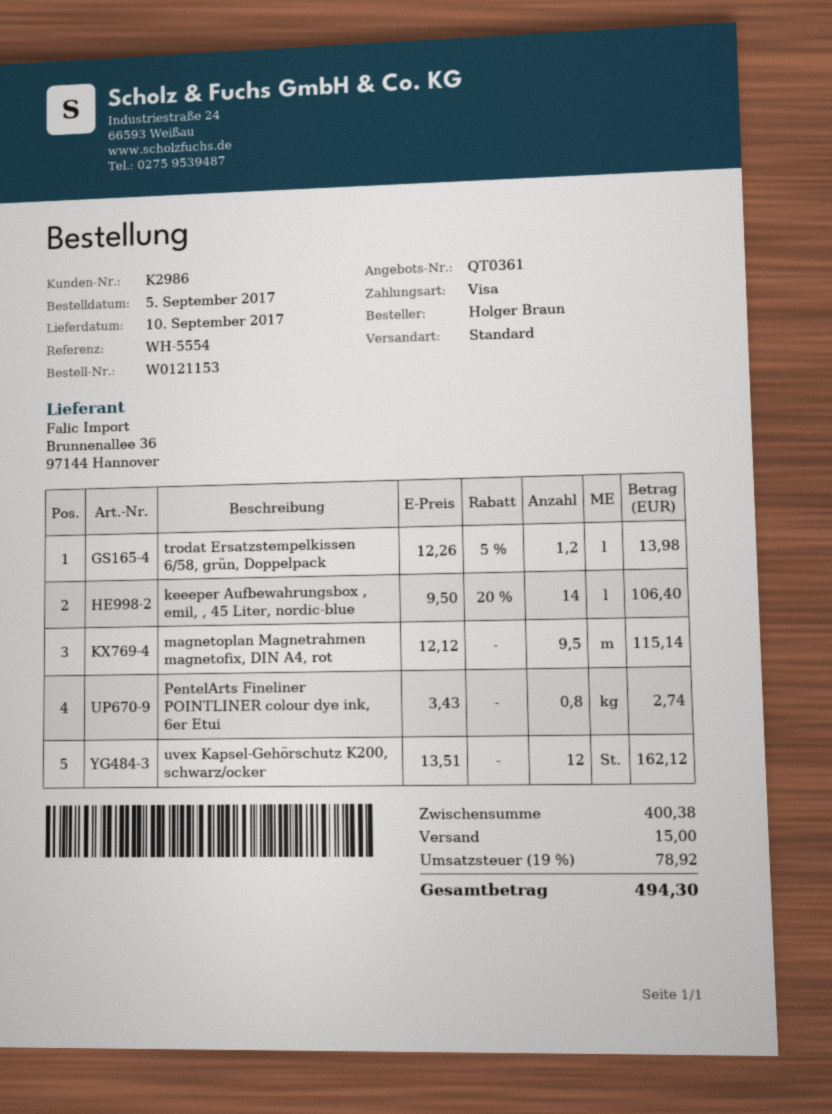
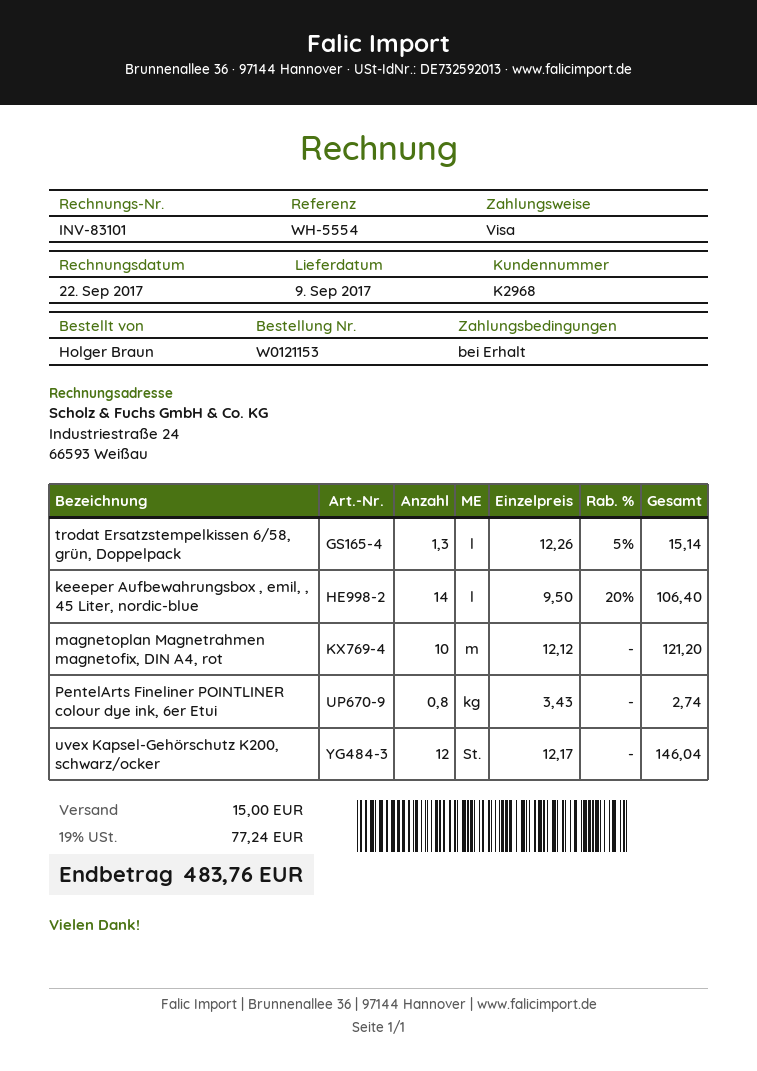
delivery date: 2017-09-10 -> 2017-09-09
customer number: K2986 -> K2968
trodat Ersatzstempelkissen 6/58, grün, Doppelpack: 1.2 x 12.26 - 5% = 13.98 -> 1.3 x 12.26 - 5% = 15.14
magnetoplan Magnetrahmen magnetofix, DIN A4, rot: 9.5 x 12.12 = 115.14 -> 10 x 12.12 = 121.20
uvex Kapsel-Gehörschutz K200, schwarz/ocker: 12 x 13.51 = 162.12 -> 12 x 12.17 = 146.04
tax: 19% = 78.92 -> 19% = 77.24
total: 494.30 -> 483.76

